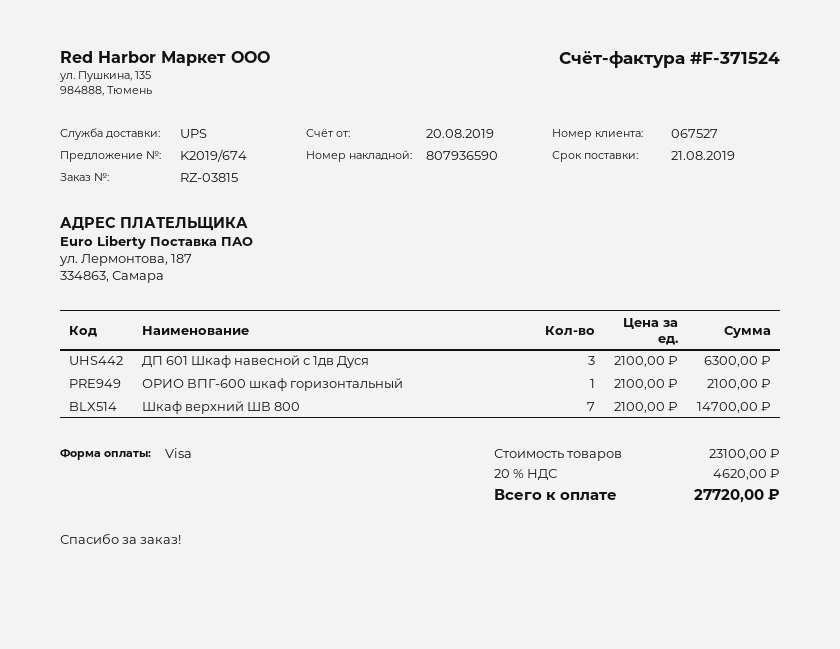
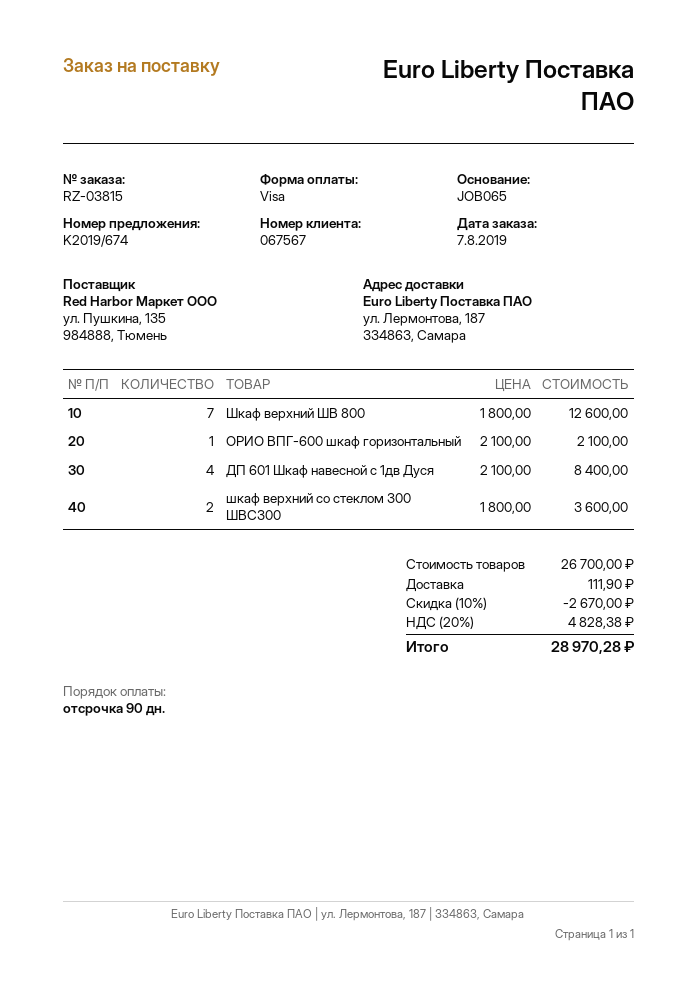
customer number: 067527 -> 067567
ДП 601 Шкаф навесной с 1дв Дуся: 3 x 2100.00 = 6300.00 -> 4 x 2100.00 = 8400.00
Шкаф верхний ШВ 800: 7 x 2100.00 = 14700.00 -> 7 x 1800.00 = 12600.00
шкаф верхний со стеклом 300 ШВС300: none -> 2 x 1800.00 = 3600.00
subtotal: 23100.00 -> 26700.00
discount: none -> 10% = 2670.00
shipping: none -> 111.90
tax: 20% = 4620.00 -> 20% = 4828.38
total: 27720.00 -> 28970.28

